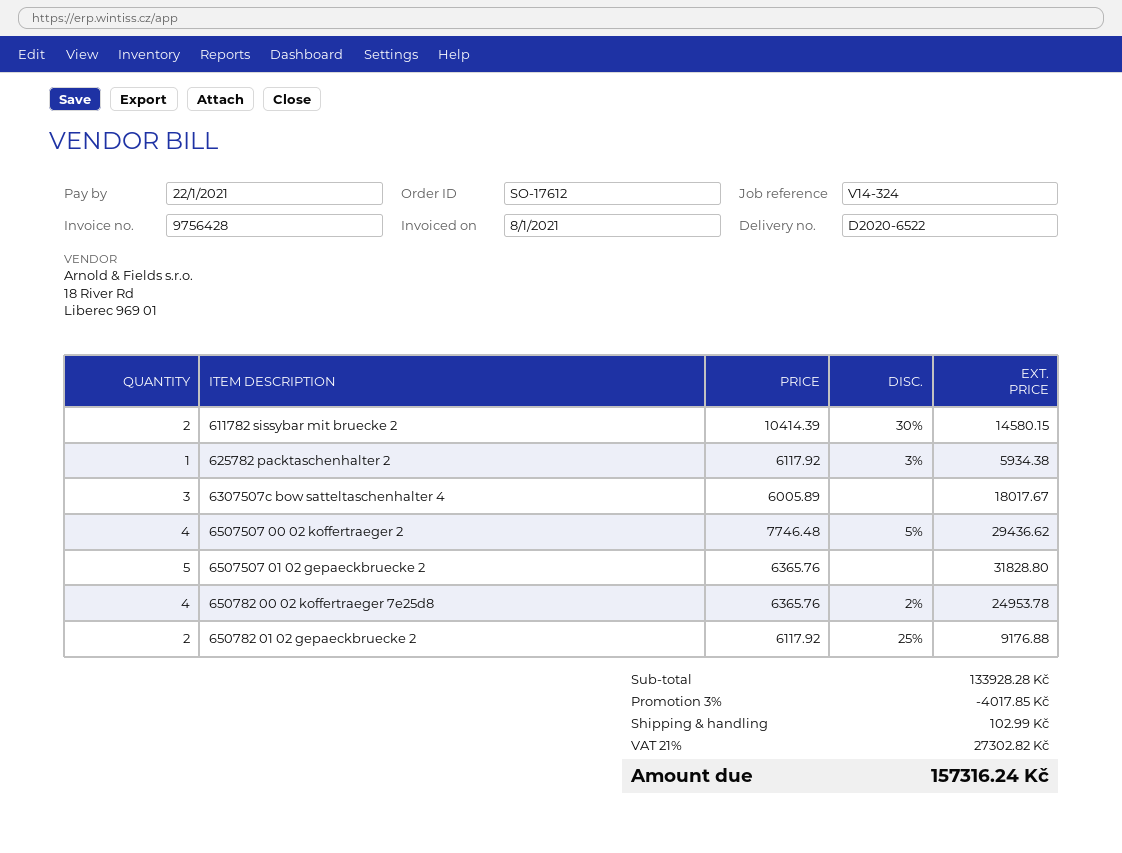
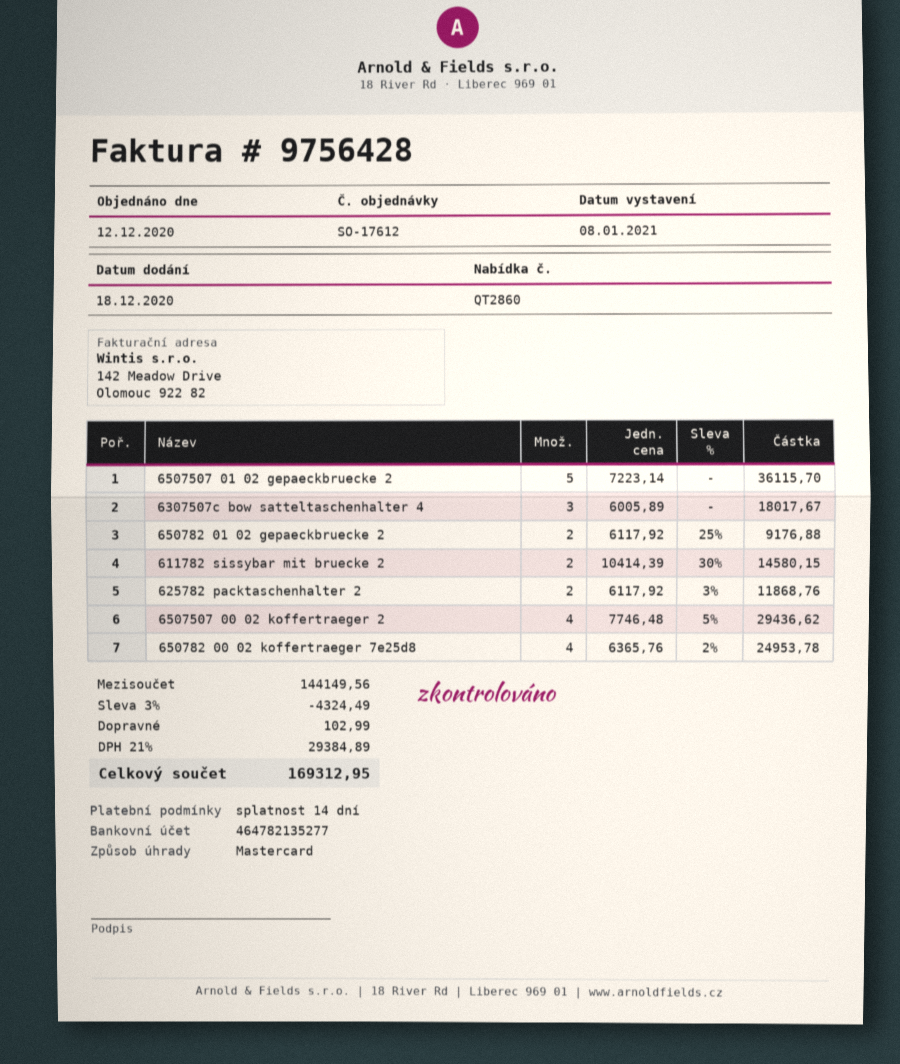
625782 packtaschenhalter 2: 1 x 6117.92 - 3% = 5934.38 -> 2 x 6117.92 - 3% = 11868.76
6507507 01 02 gepaeckbruecke 2: 5 x 6365.76 = 31828.80 -> 5 x 7223.14 = 36115.70
subtotal: 133928.28 -> 144149.56
discount: 3% = 4017.85 -> 3% = 4324.49
tax: 21% = 27302.82 -> 21% = 29384.89
total: 157316.24 -> 169312.95

